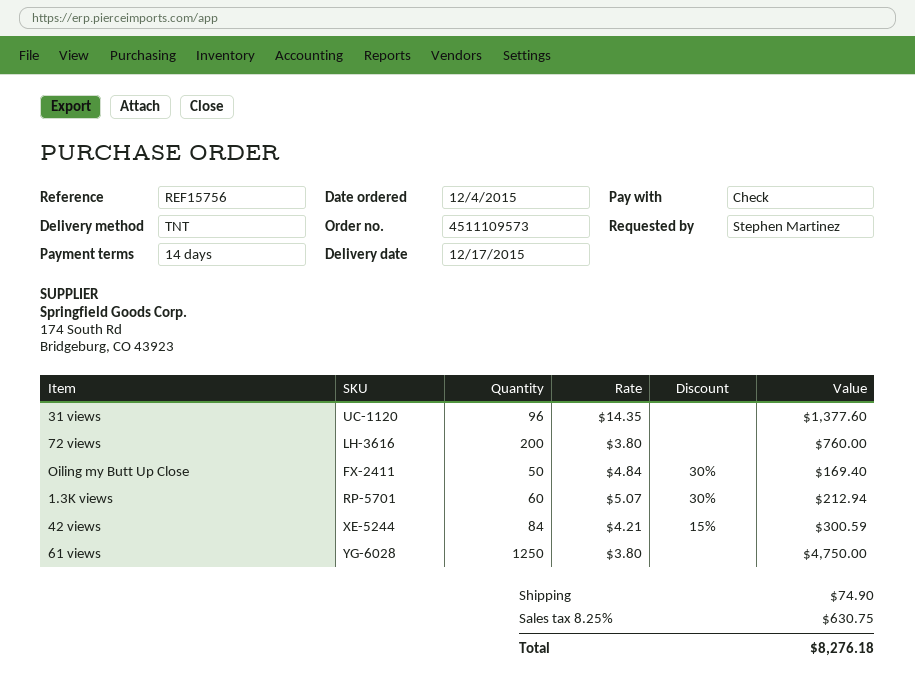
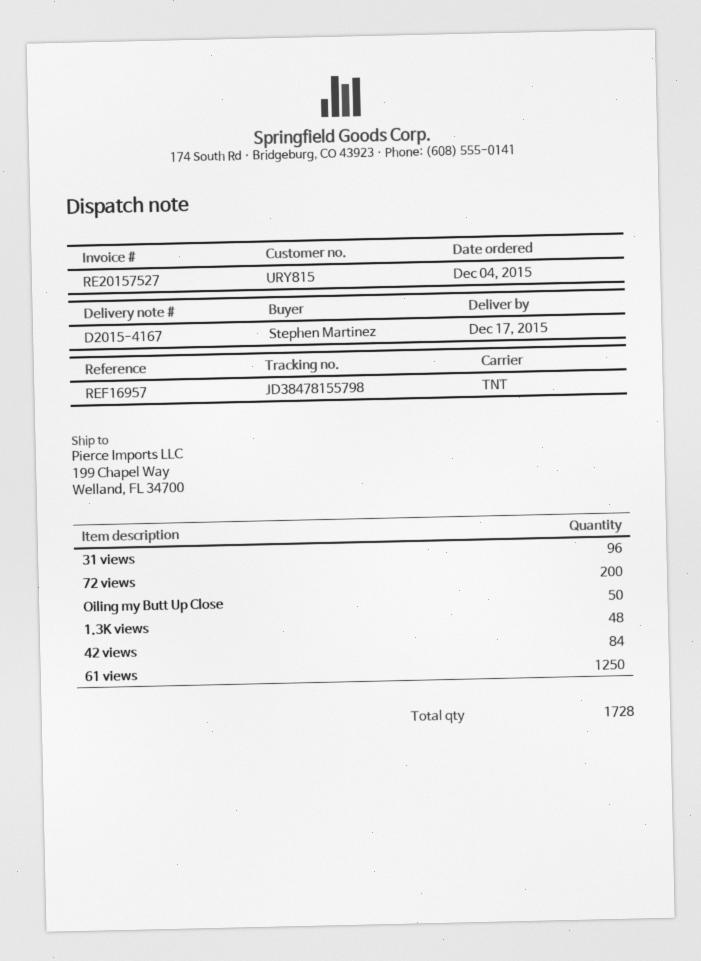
reference: REF15756 -> REF16957
1.3K views: 60 -> 48

